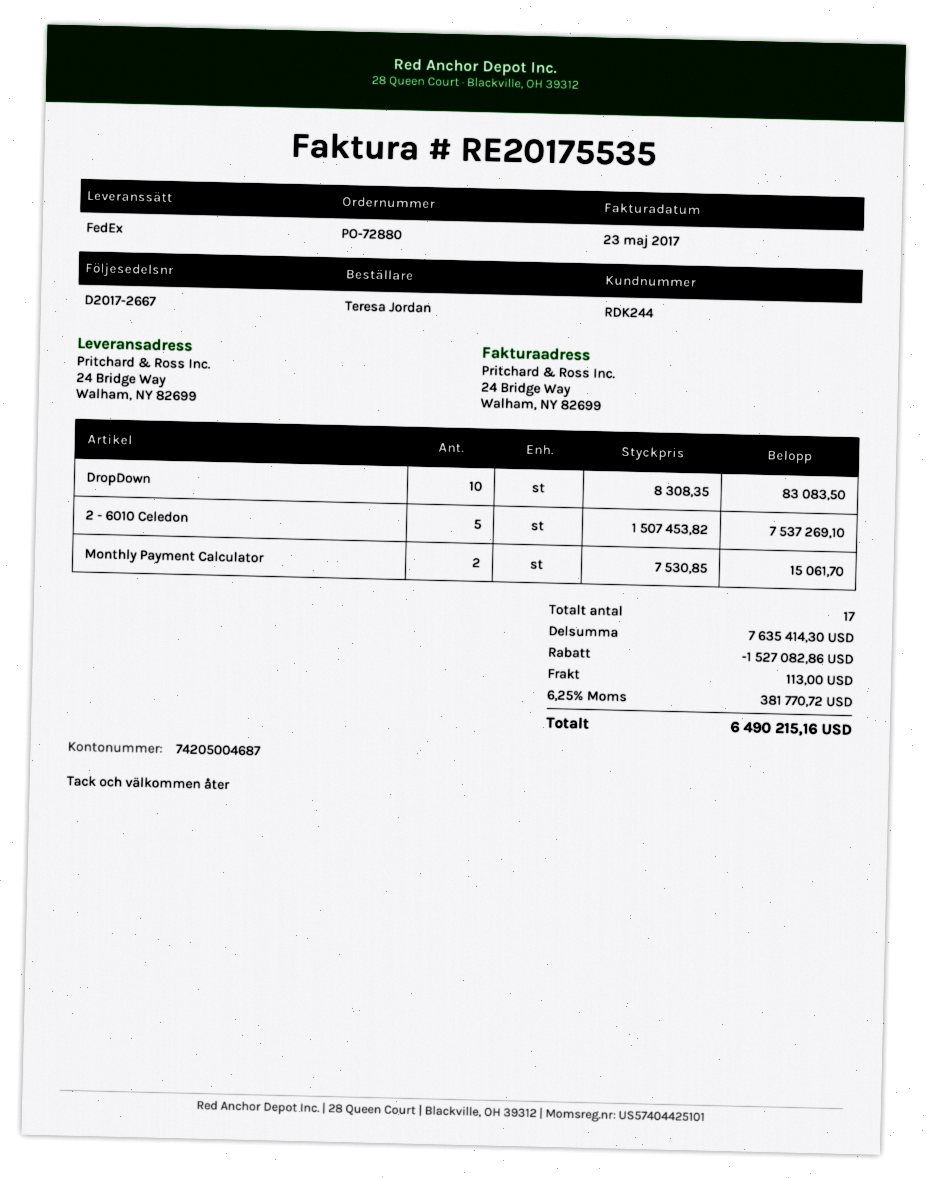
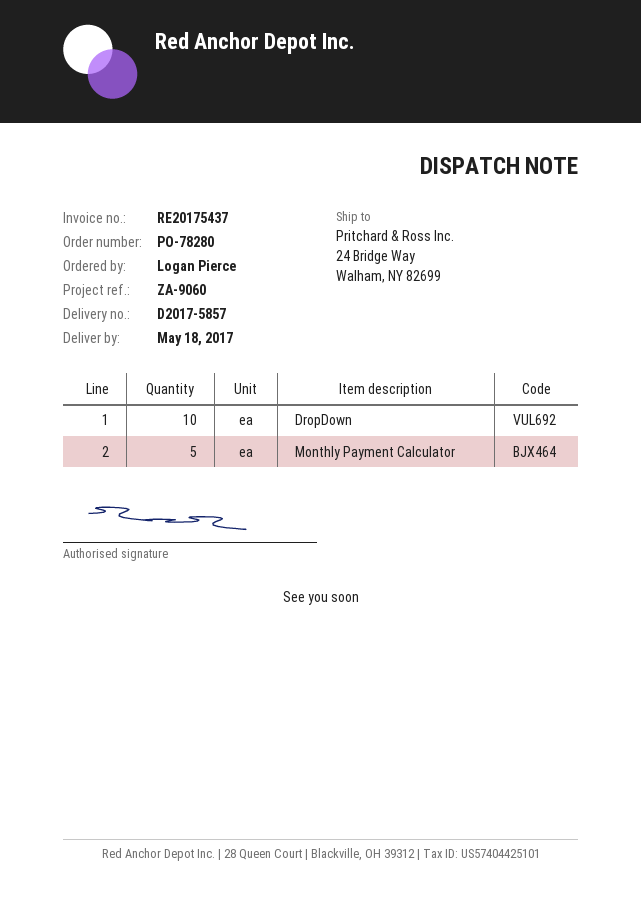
order number: PO-72880 -> PO-78280
delivery note number: D2017-2667 -> D2017-5857
invoice number: RE20175535 -> RE20175437
ordered by: Teresa Jordan -> Logan Pierce
2 - 6010 Celedon: 5 -> none
Monthly Payment Calculator: 2 -> 5

